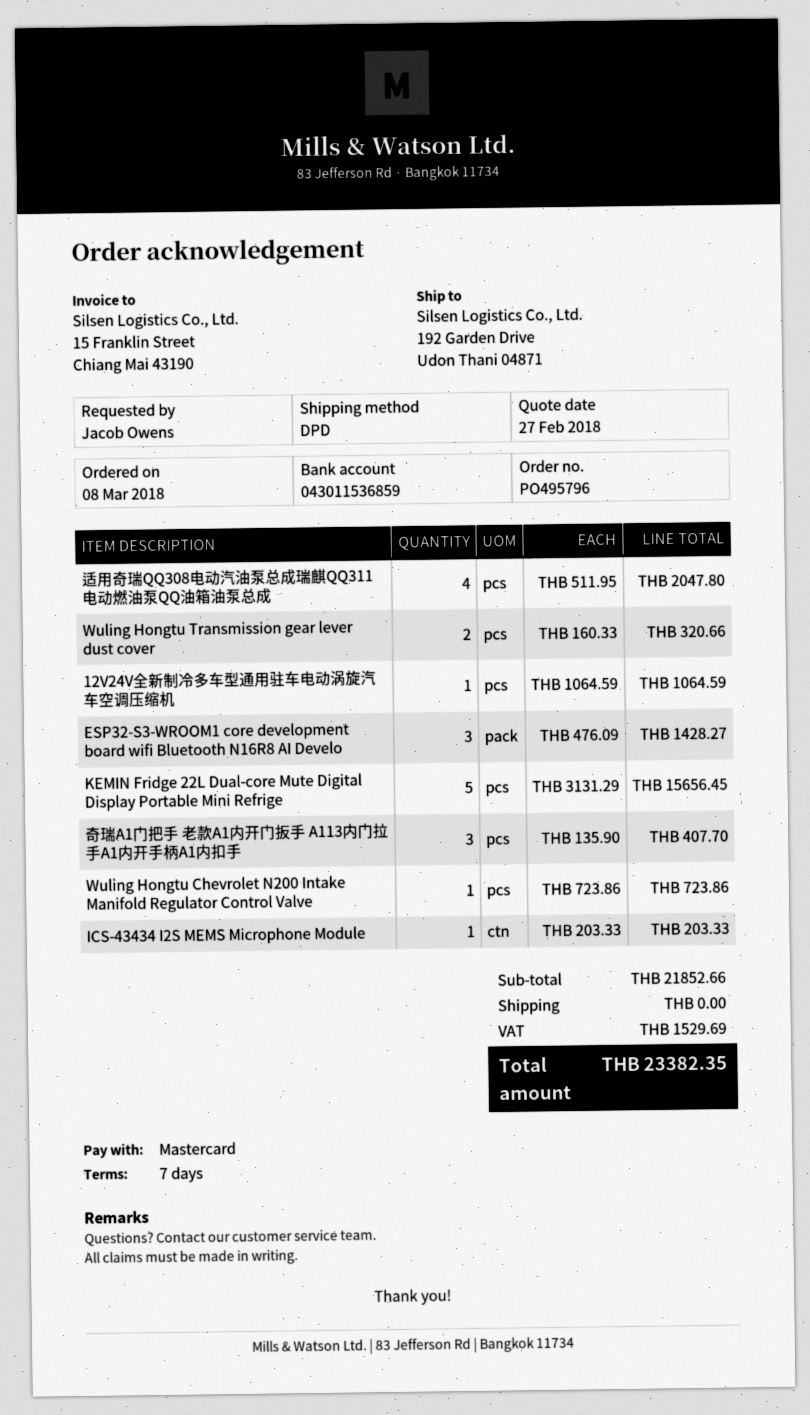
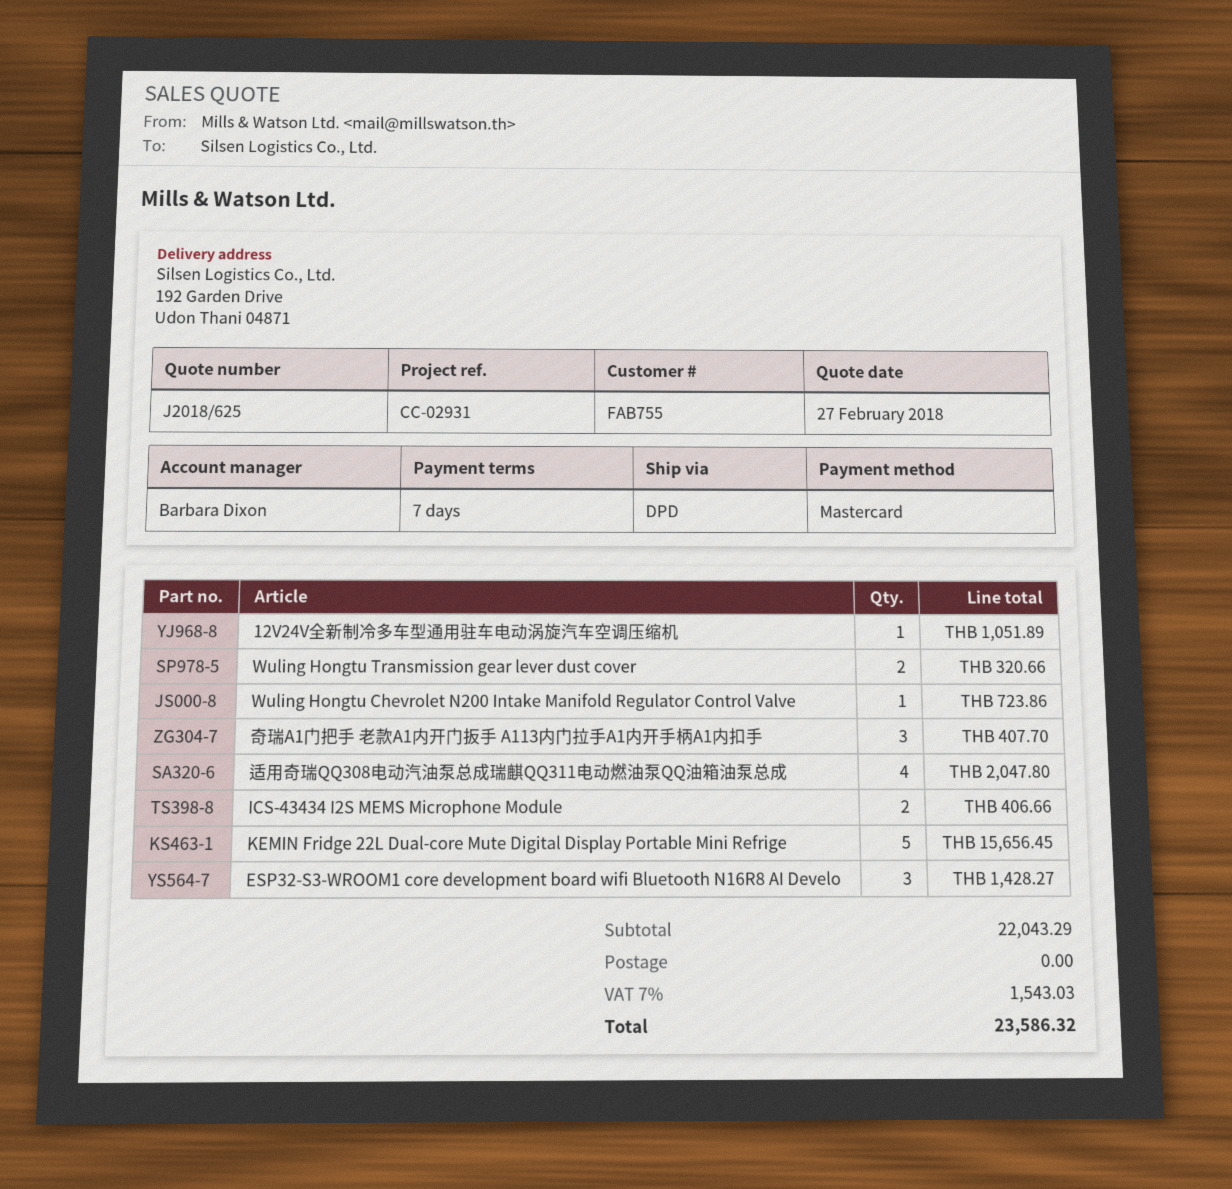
12V24V全新制冷多车型通用驻车电动涡旋汽车空调压缩机: 1 for 1064.59 -> 1 for 1051.89
ICS-43434 I2S MEMS Microphone Module: 1 for 203.33 -> 2 for 406.66
subtotal: 21852.66 -> 22043.29
tax: 1529.69 -> 1543.03
total: 23382.35 -> 23586.32

